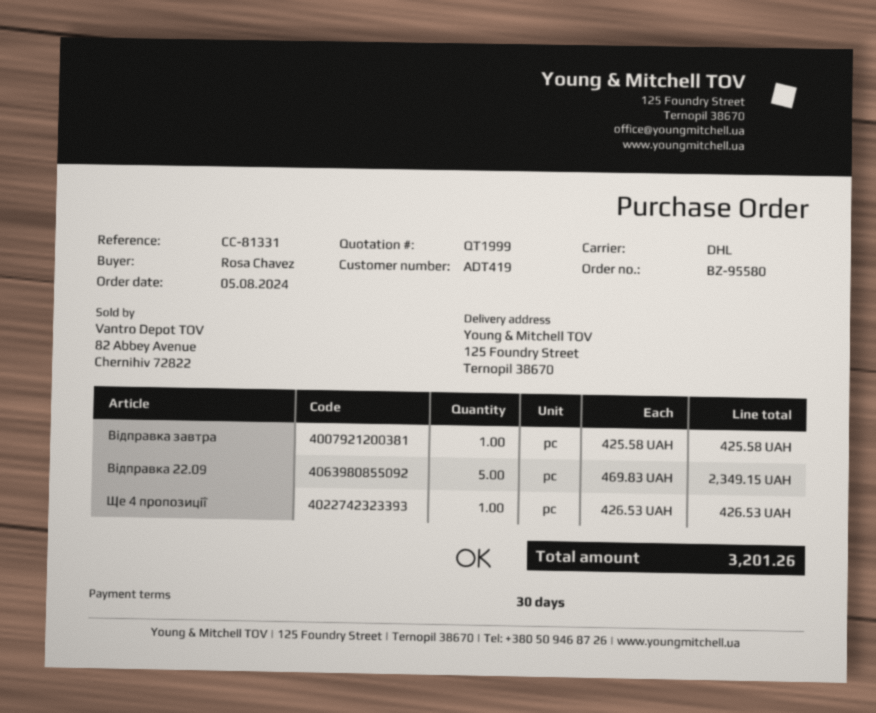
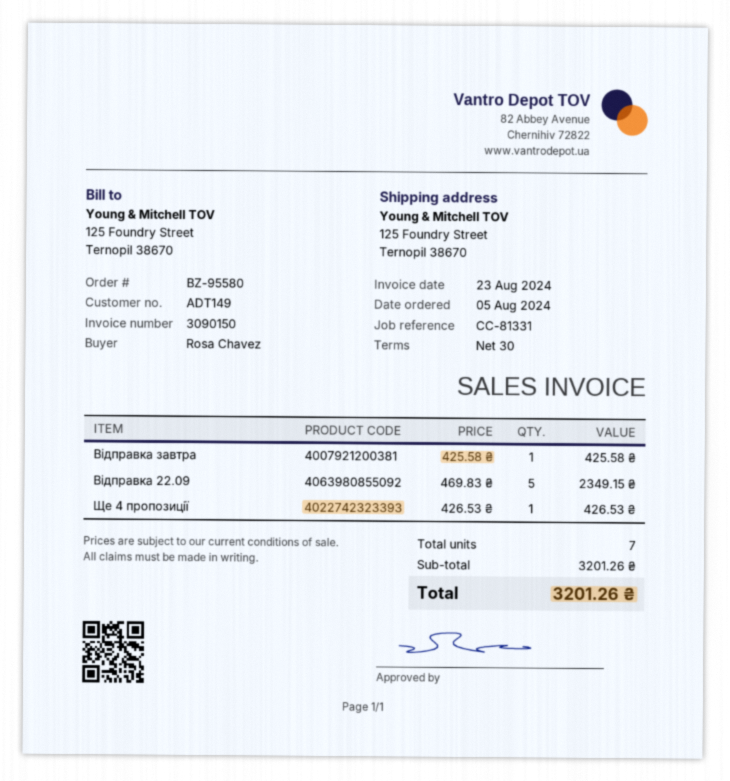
customer number: ADT419 -> ADT149

